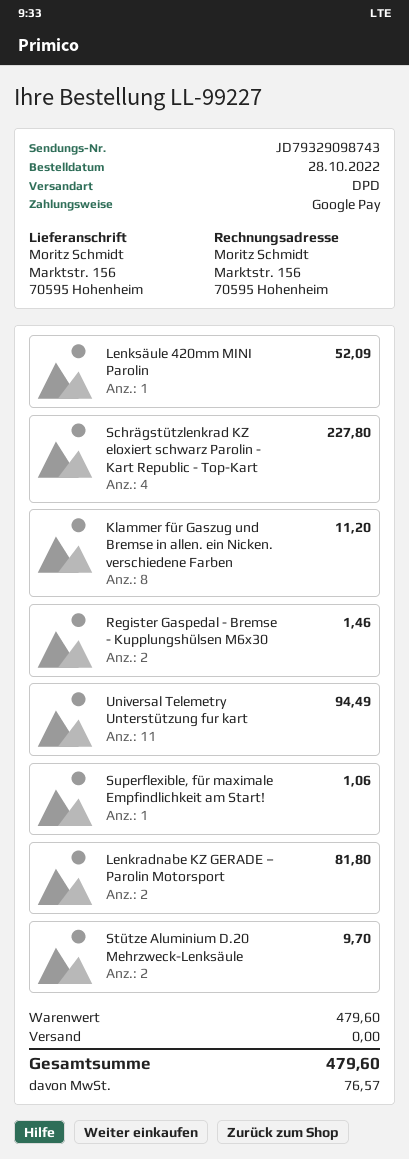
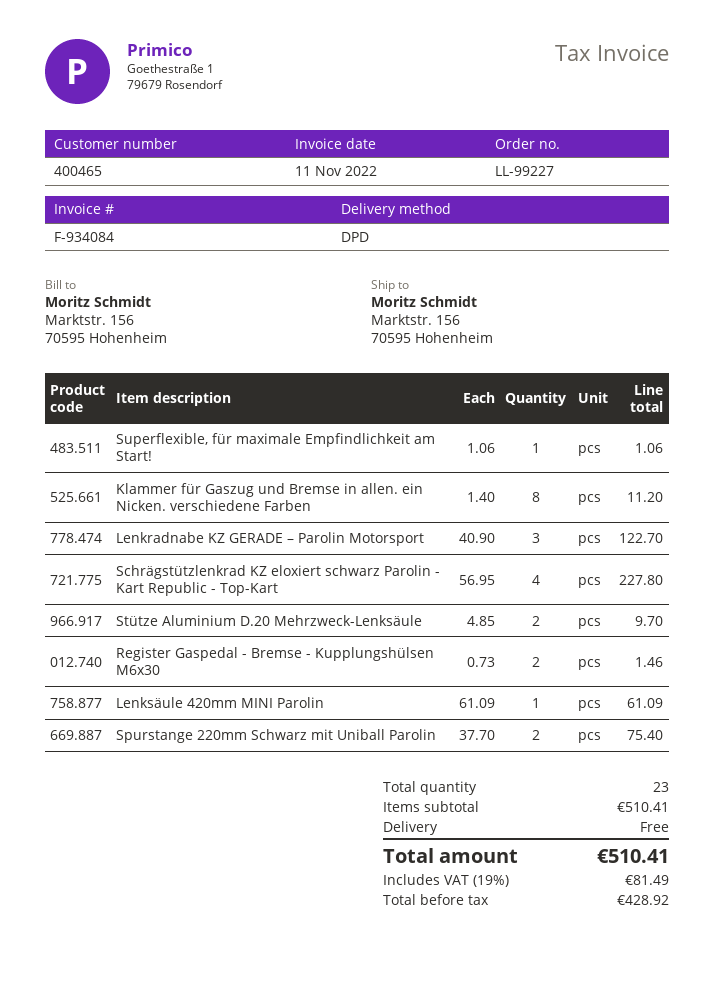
Lenksäule 420mm MINI Parolin: 1 for 52.09 -> 1 for 61.09
Universal Telemetry Unterstützung fur kart: 11 for 94.49 -> none
Lenkradnabe KZ GERADE – Parolin Motorsport: 2 for 81.80 -> 3 for 122.70
Spurstange 220mm Schwarz mit Uniball Parolin: none -> 2 for 75.40
subtotal: 479.60 -> 510.41
tax: 76.57 -> 81.49
total: 479.60 -> 510.41

